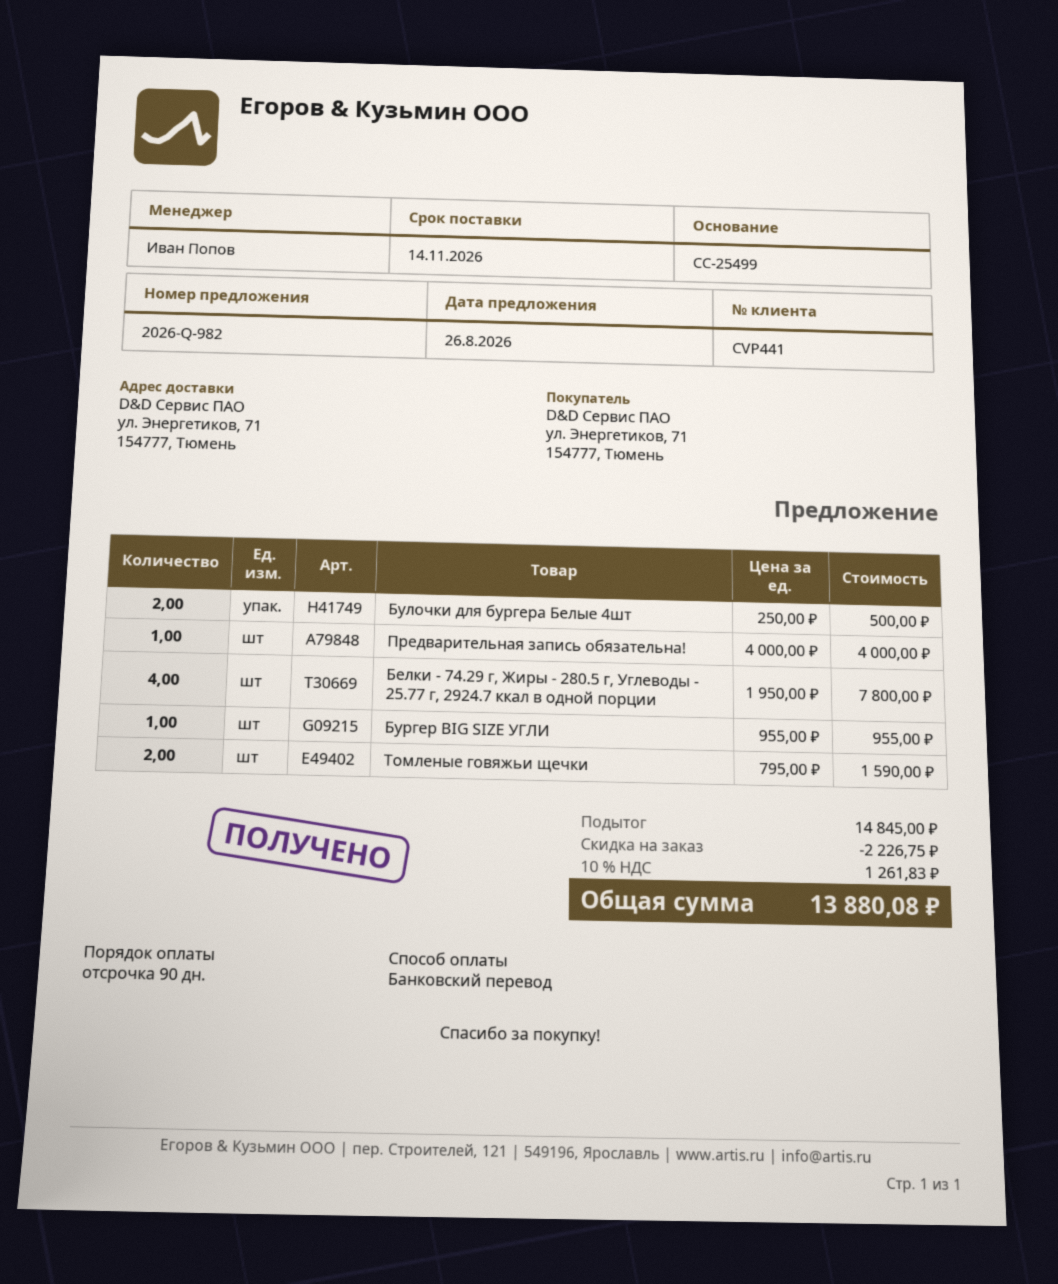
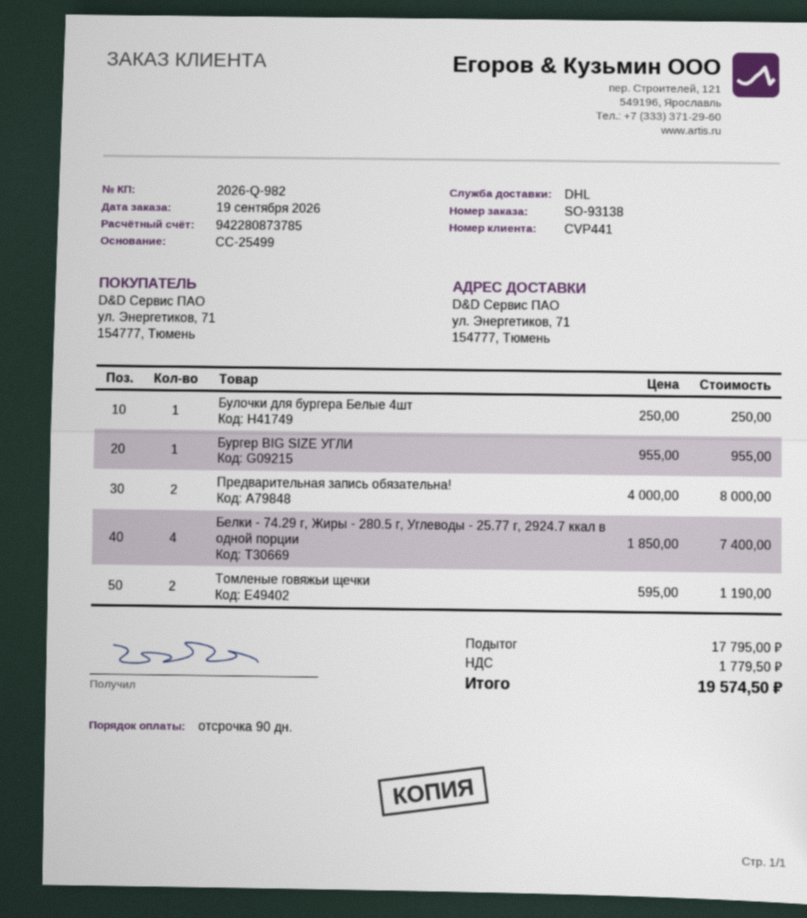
Булочки для бургера Белые 4шт: 2 x 250.00 = 500.00 -> 1 x 250.00 = 250.00
Предварительная запись обязательна!: 1 x 4000.00 = 4000.00 -> 2 x 4000.00 = 8000.00
Белки - 74.29 г, Жиры - 280.5 г, Углеводы - 25.77 г, 2924.7 ккал в одной порции: 4 x 1950.00 = 7800.00 -> 4 x 1850.00 = 7400.00
Томленые говяжьи щечки: 2 x 795.00 = 1590.00 -> 2 x 595.00 = 1190.00
subtotal: 14845.00 -> 17795.00
discount: 2226.75 -> none
tax: 1261.83 -> 1779.50
total: 13880.08 -> 19574.50

